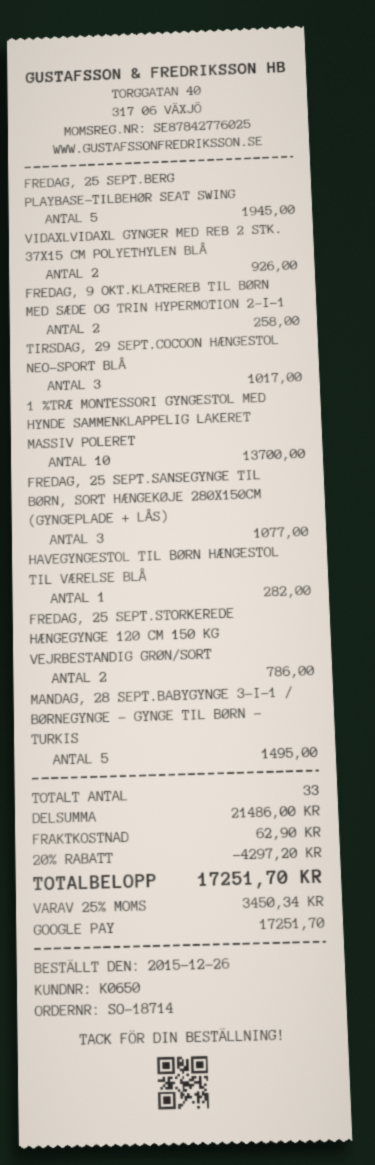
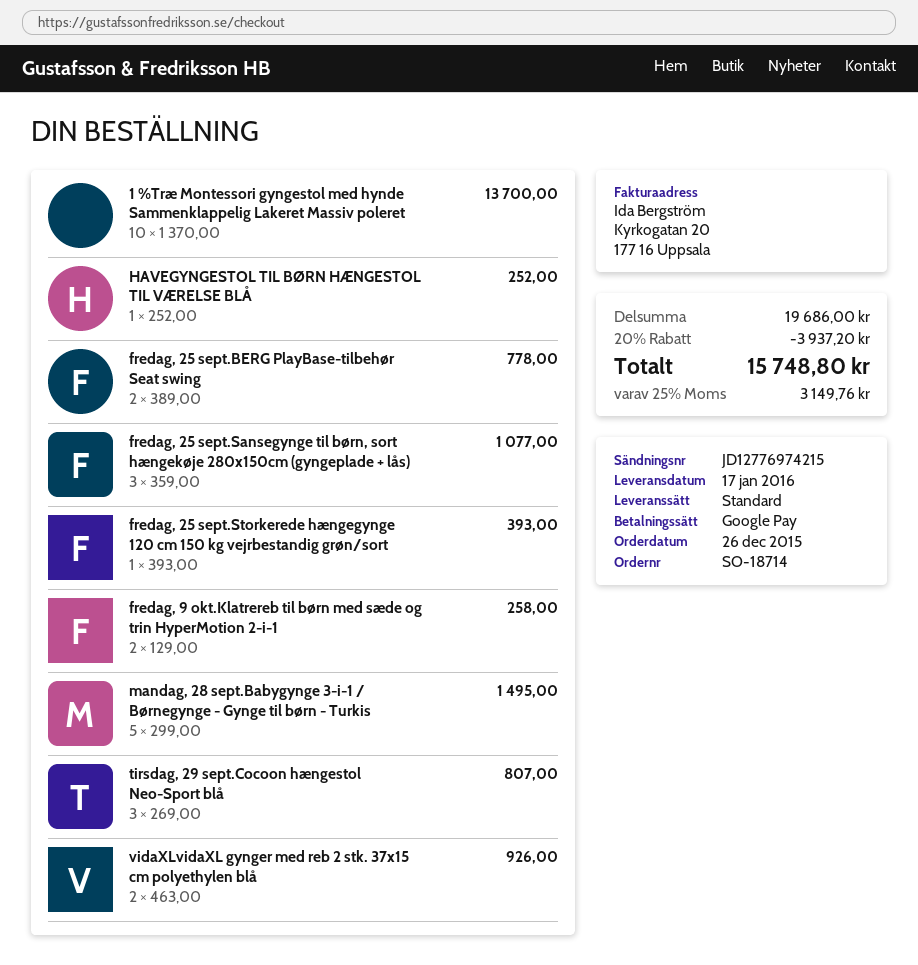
FREDAG, 25 SEPT.BERG PLAYBASE-TILBEHØR SEAT SWING: 5 for 1945.00 -> 2 for 778.00
TIRSDAG, 29 SEPT.COCOON HÆNGESTOL NEO-SPORT BLÅ: 3 for 1017.00 -> 3 for 807.00
HAVEGYNGESTOL TIL BØRN HÆNGESTOL TIL VÆRELSE BLÅ: 1 for 282.00 -> 1 for 252.00
FREDAG, 25 SEPT.STORKEREDE HÆNGEGYNGE 120 CM 150 KG VEJRBESTANDIG GRØN/SORT: 2 for 786.00 -> 1 for 393.00
subtotal: 21486.00 -> 19686.00
discount: 20% = 4297.20 -> 20% = 3937.20
shipping: 62.90 -> none
tax: 25% = 3450.34 -> 25% = 3149.76
total: 17251.70 -> 15748.80

